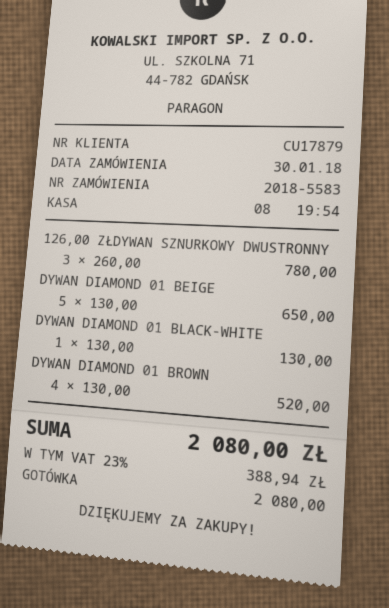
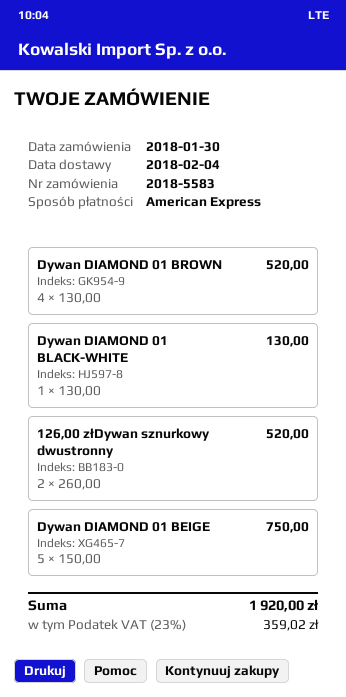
payment method: cash -> American Express
126,00 ZŁDYWAN SZNURKOWY DWUSTRONNY: 3 x 260.00 = 780.00 -> 2 x 260.00 = 520.00
DYWAN DIAMOND 01 BEIGE: 5 x 130.00 = 650.00 -> 5 x 150.00 = 750.00
tax: 23% = 388.94 -> 23% = 359.02
total: 2080.00 -> 1920.00

